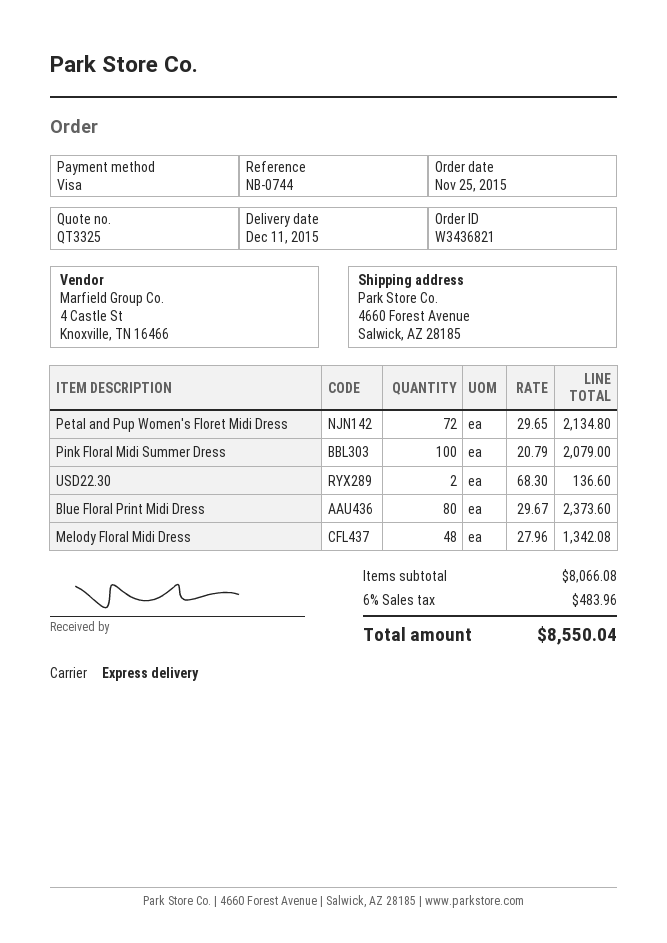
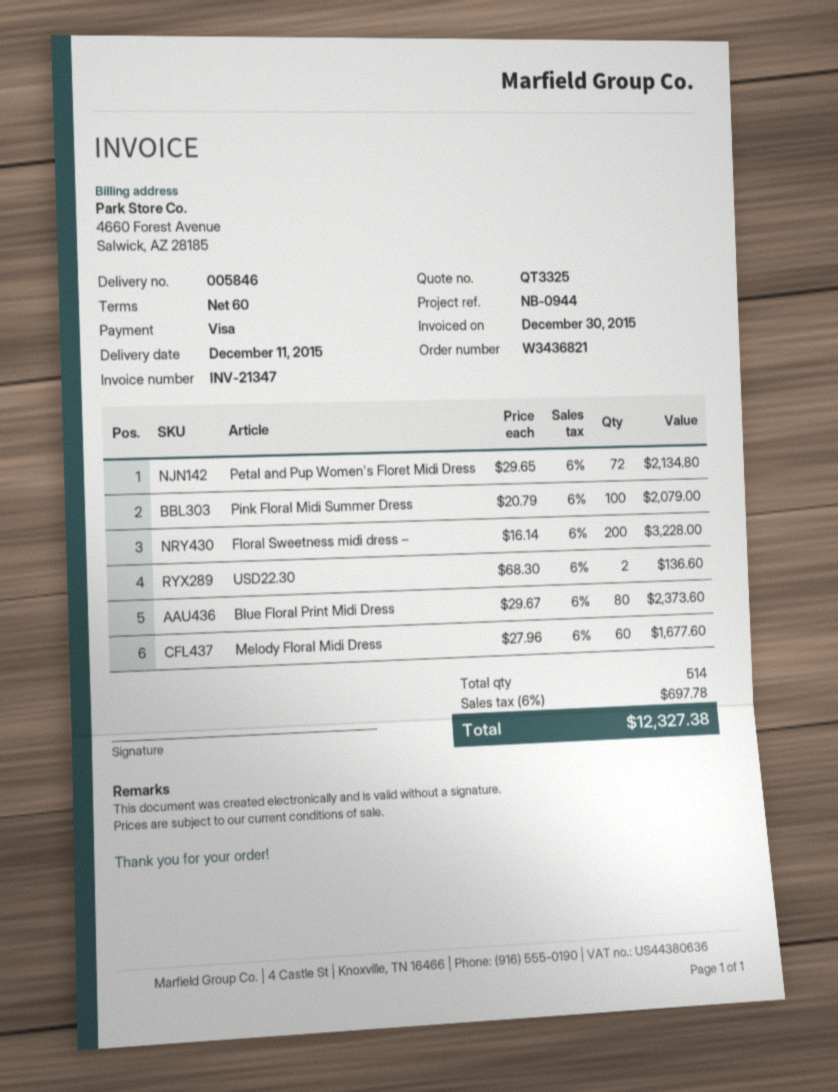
reference: NB-0744 -> NB-0944
Melody Floral Midi Dress: 48 x 27.96 = 1342.08 -> 60 x 27.96 = 1677.60
Floral Sweetness midi dress –: none -> 200 x 16.14 = 3228.00
tax: 6% = 483.96 -> 6% = 697.78
total: 8550.04 -> 12327.38

